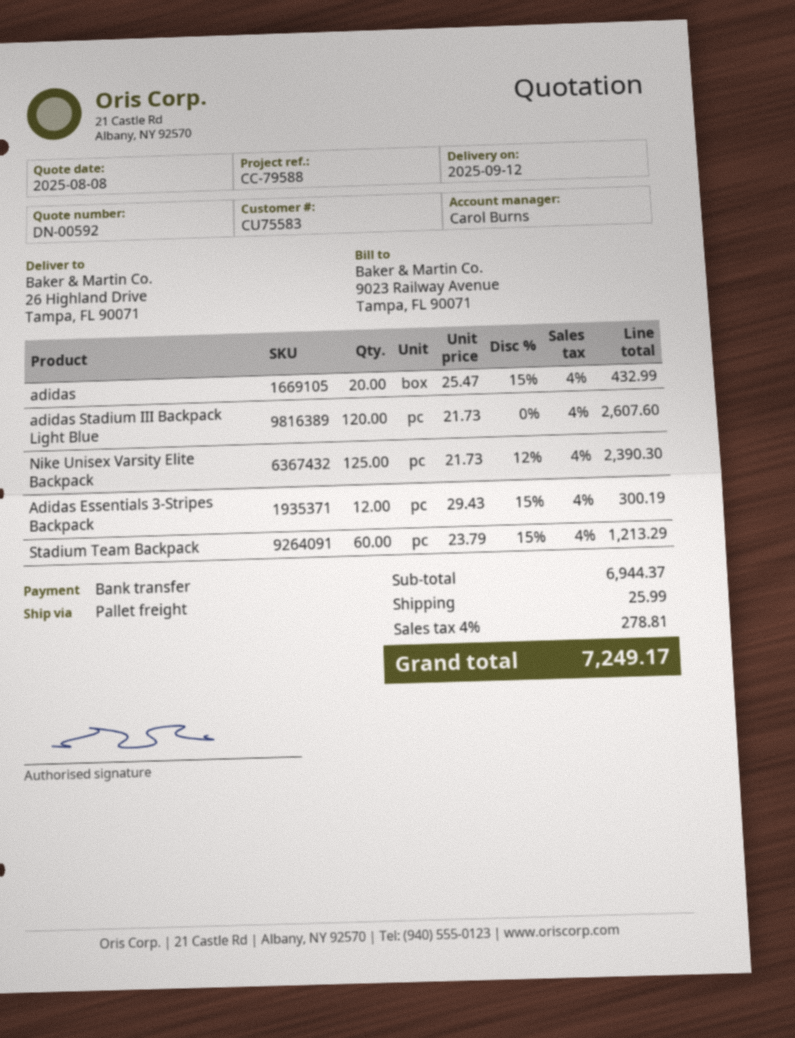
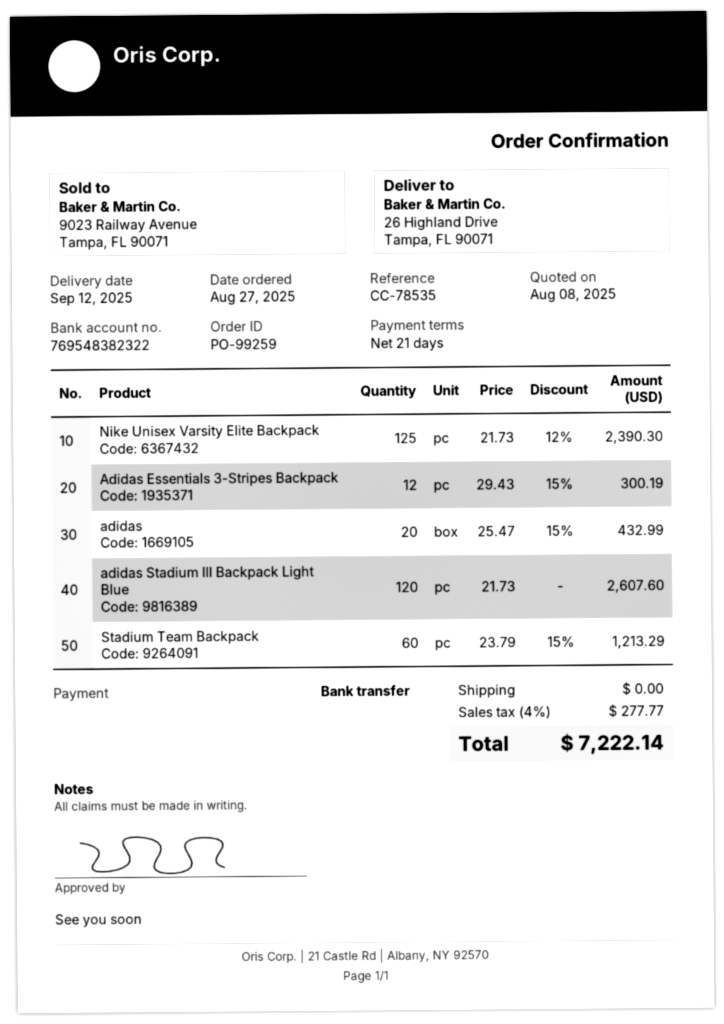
reference: CC-79588 -> CC-78535
shipping: 25.99 -> 0.00
tax: 4% = 278.81 -> 4% = 277.77
total: 7249.17 -> 7222.14

